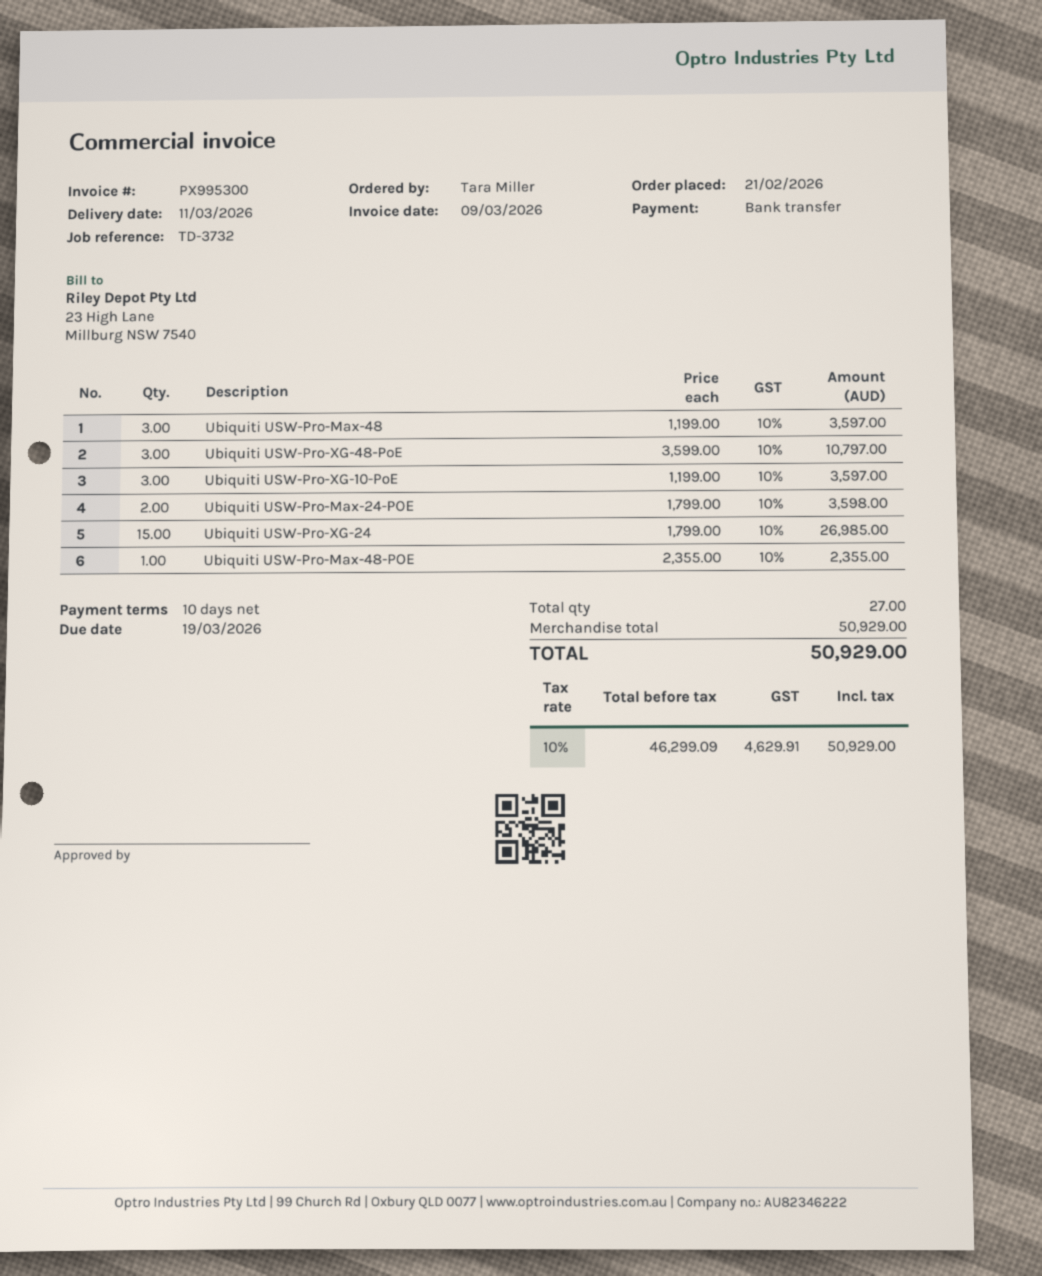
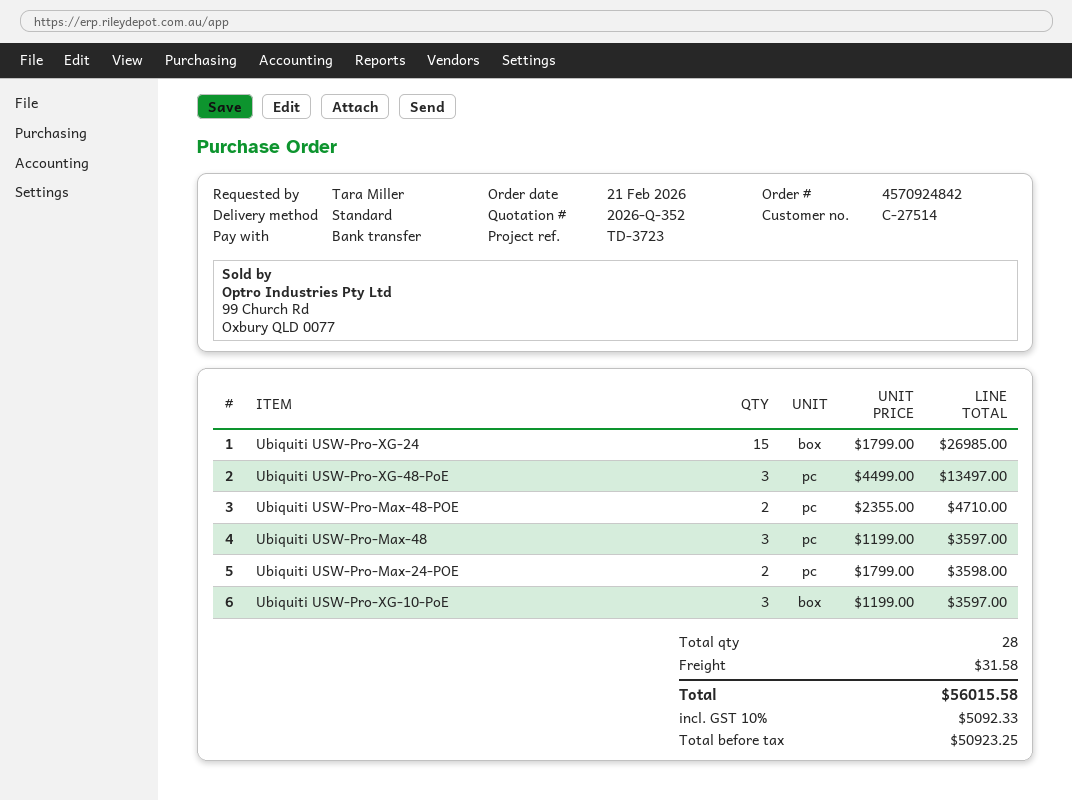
reference: TD-3732 -> TD-3723
Ubiquiti USW-Pro-XG-48-PoE: 3 x 3599.00 = 10797.00 -> 3 x 4499.00 = 13497.00
Ubiquiti USW-Pro-Max-48-POE: 1 x 2355.00 = 2355.00 -> 2 x 2355.00 = 4710.00
total quantity: 27 -> 28
shipping: none -> 31.58
net: 46299.09 -> 50923.25
tax: 10% = 4629.91 -> 10% = 5092.33
total: 50929.00 -> 56015.58

